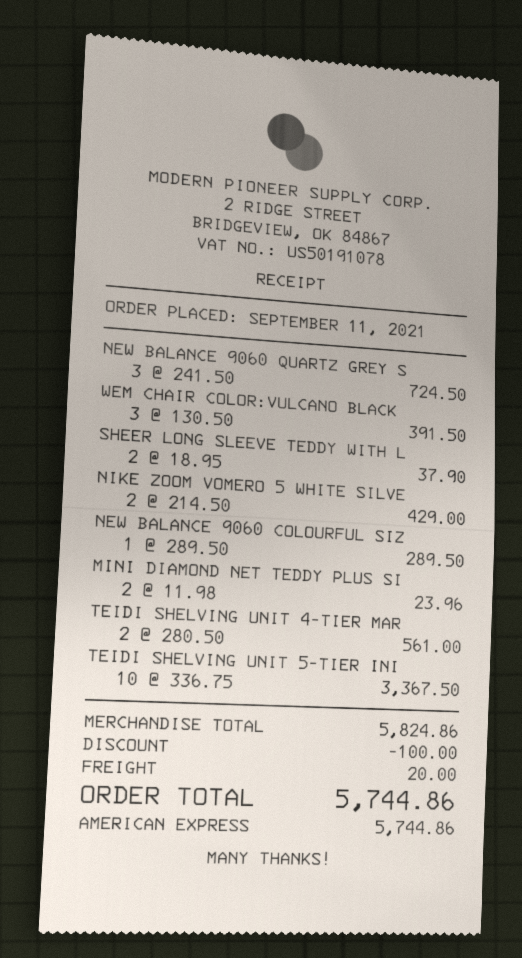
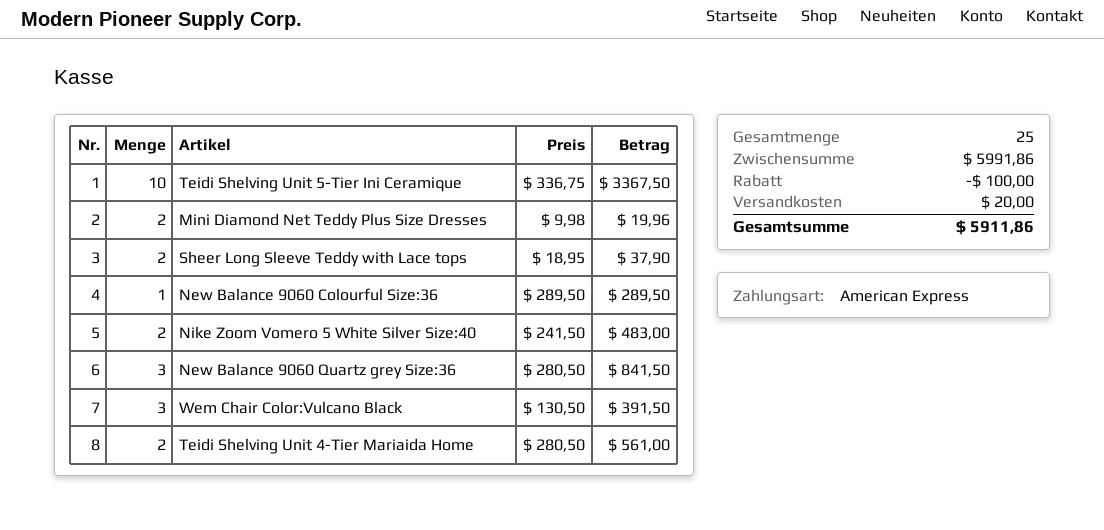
NEW BALANCE 9060 QUARTZ GREY S: 3 x 241.50 = 724.50 -> 3 x 280.50 = 841.50
NIKE ZOOM VOMERO 5 WHITE SILVE: 2 x 214.50 = 429.00 -> 2 x 241.50 = 483.00
MINI DIAMOND NET TEDDY PLUS SI: 2 x 11.98 = 23.96 -> 2 x 9.98 = 19.96
subtotal: 5824.86 -> 5991.86
total: 5744.86 -> 5911.86

